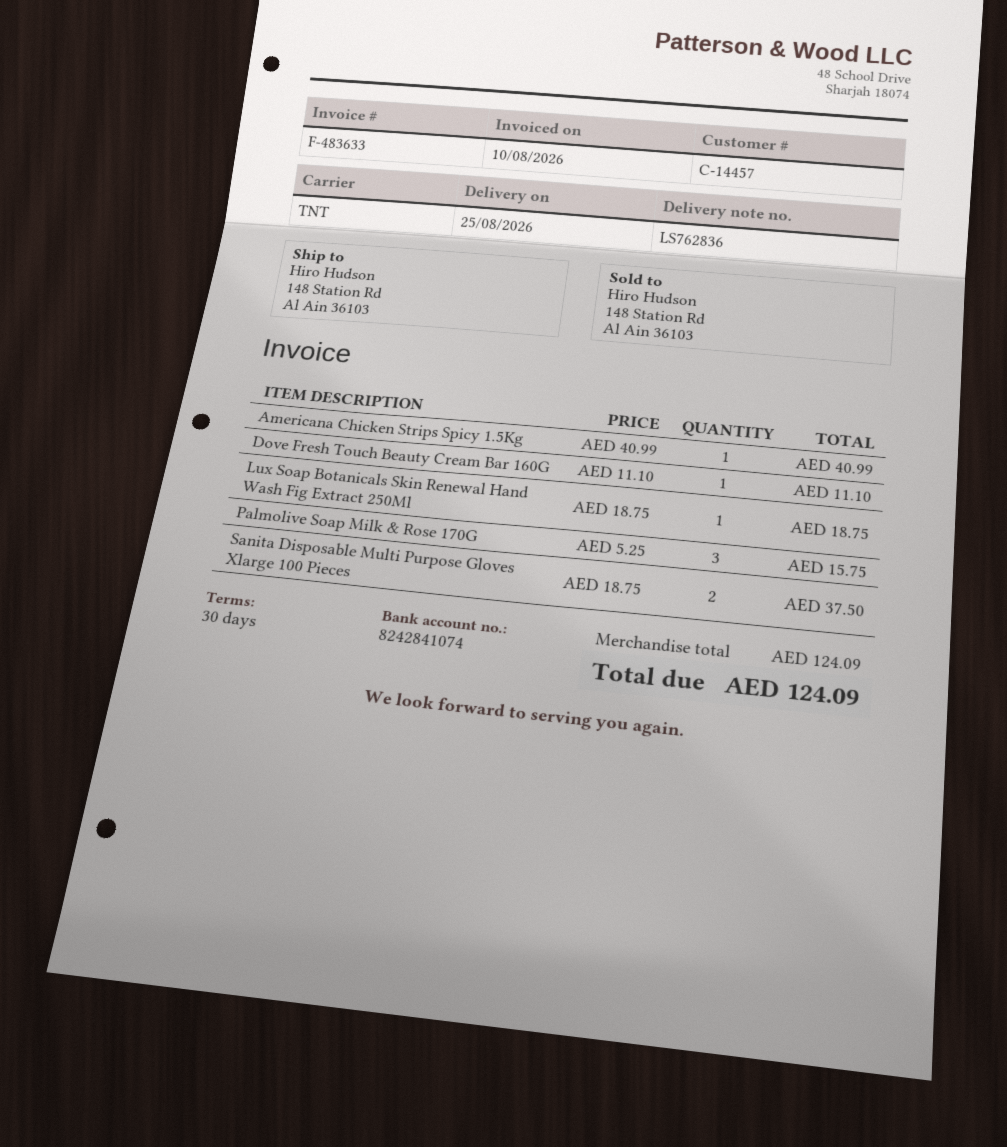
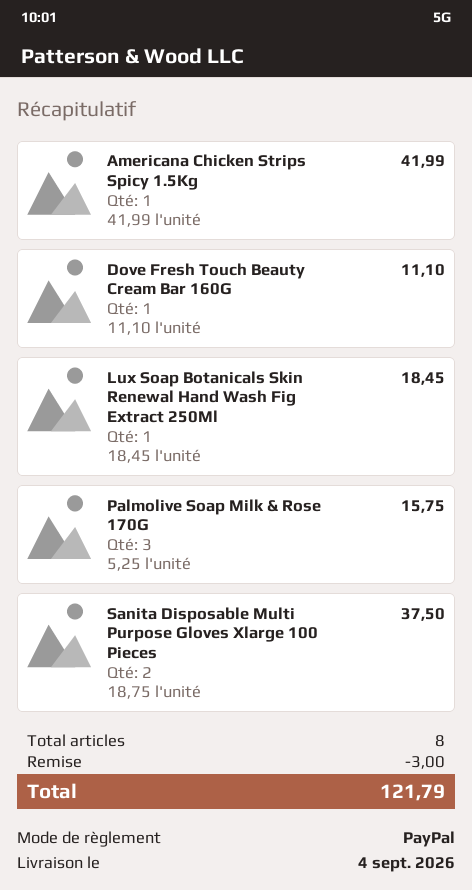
delivery date: 2026-08-25 -> 2026-09-04
Americana Chicken Strips Spicy 1.5Kg: 1 x 40.99 = 40.99 -> 1 x 41.99 = 41.99
Lux Soap Botanicals Skin Renewal Hand Wash Fig Extract 250Ml: 1 x 18.75 = 18.75 -> 1 x 18.45 = 18.45
discount: none -> 3.00
total: 124.09 -> 121.79

